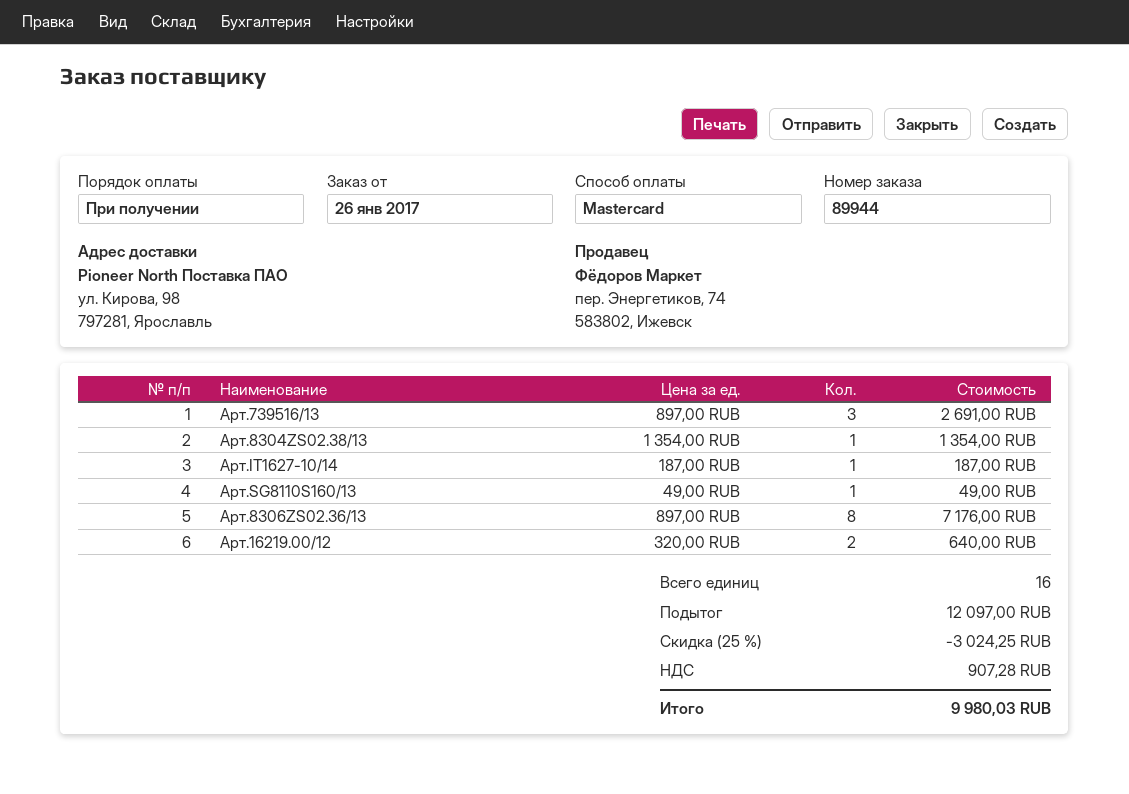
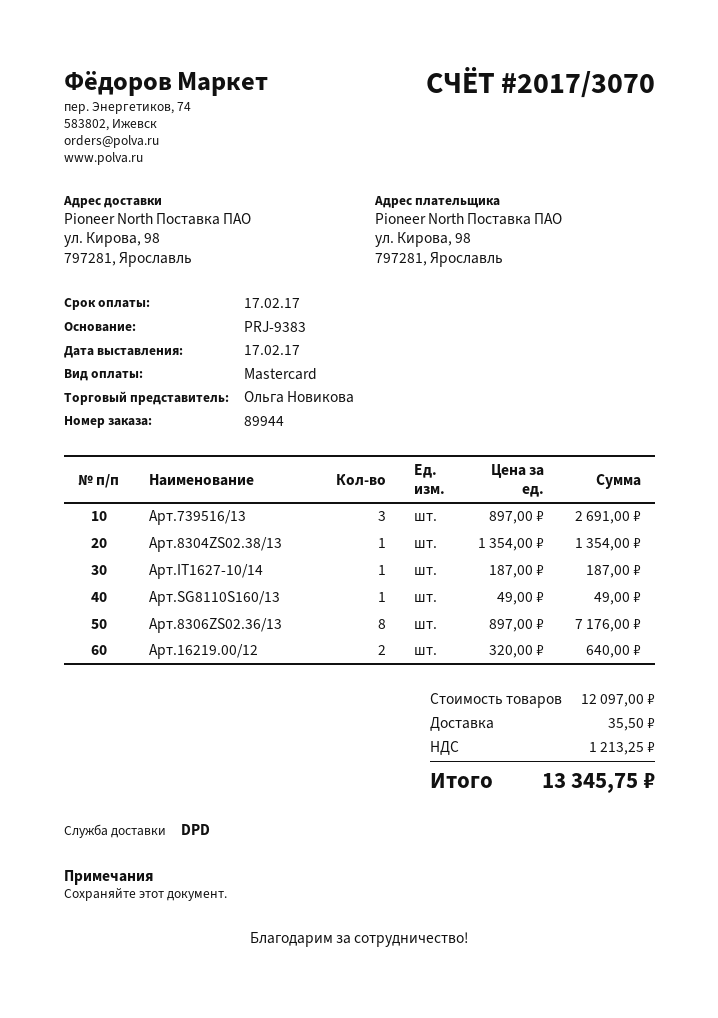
discount: 25% = 3024.25 -> none
shipping: none -> 35.50
tax: 907.28 -> 1213.25
total: 9980.03 -> 13345.75

